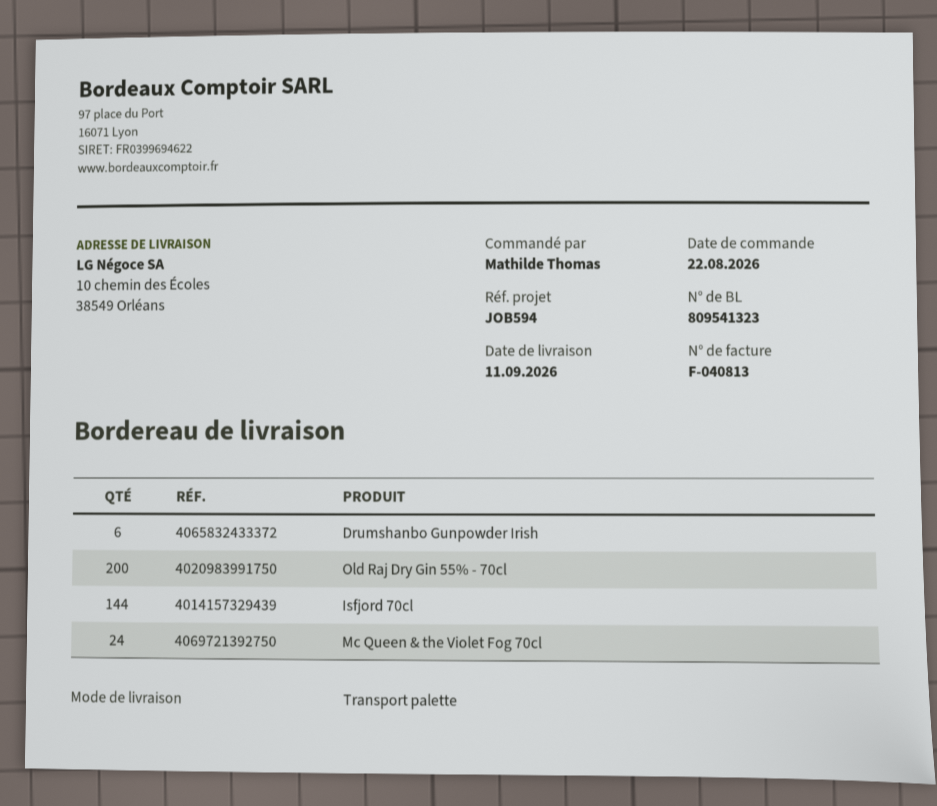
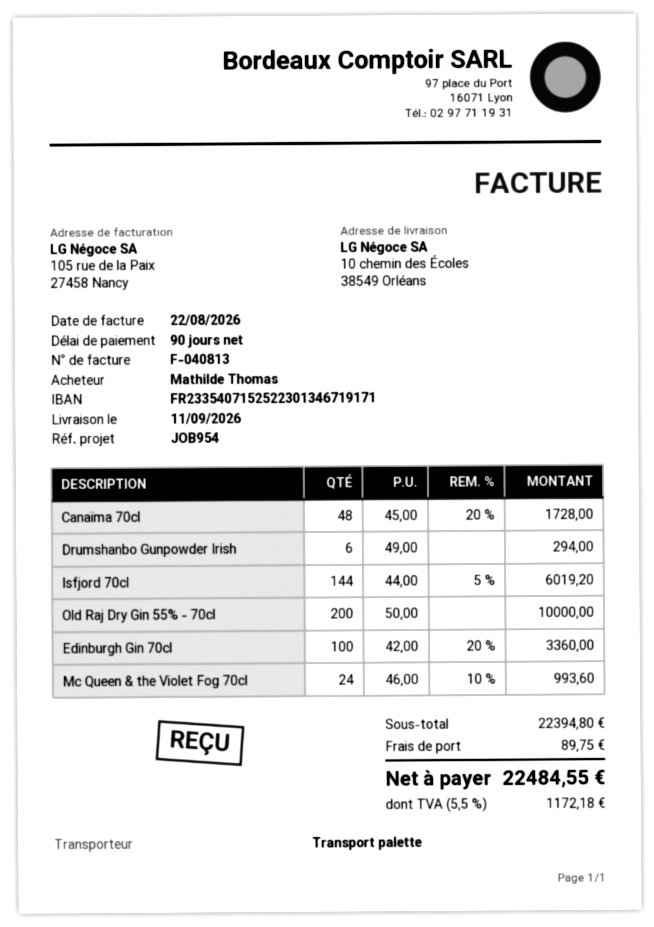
reference: JOB594 -> JOB954
Canaïma 70cl: none -> 48
Edinburgh Gin 70cl: none -> 100

